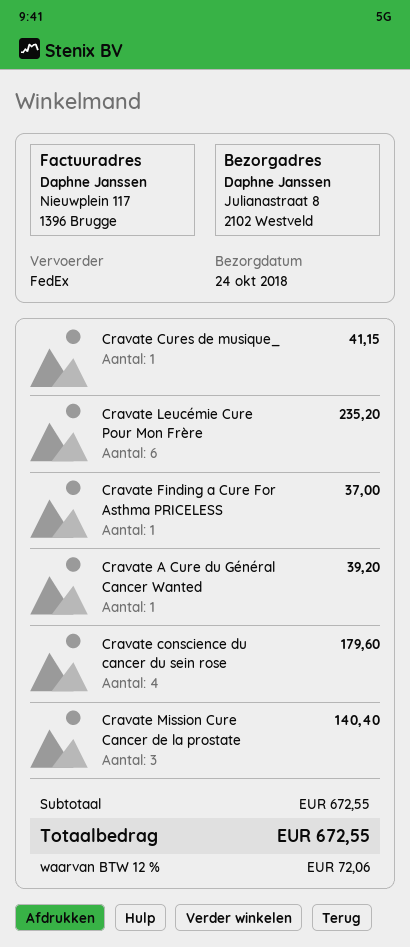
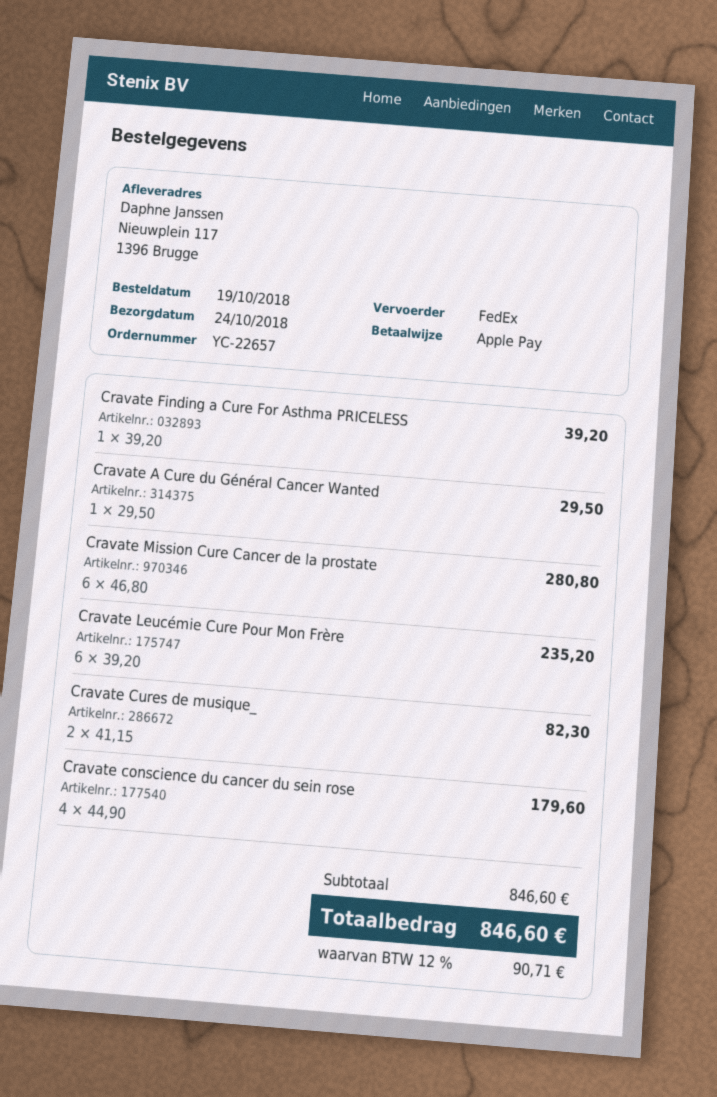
ship to: Julianastraat 8, 2102 Westveld -> Nieuwplein 117, 1396 Brugge
Cravate Cures de musique_: 1 for 41.15 -> 2 for 82.30
Cravate Finding a Cure For Asthma PRICELESS: 1 for 37.00 -> 1 for 39.20
Cravate A Cure du Général Cancer Wanted: 1 for 39.20 -> 1 for 29.50
Cravate Mission Cure Cancer de la prostate: 3 for 140.40 -> 6 for 280.80
subtotal: 672.55 -> 846.60
tax: 12% = 72.06 -> 12% = 90.71
total: 672.55 -> 846.60

